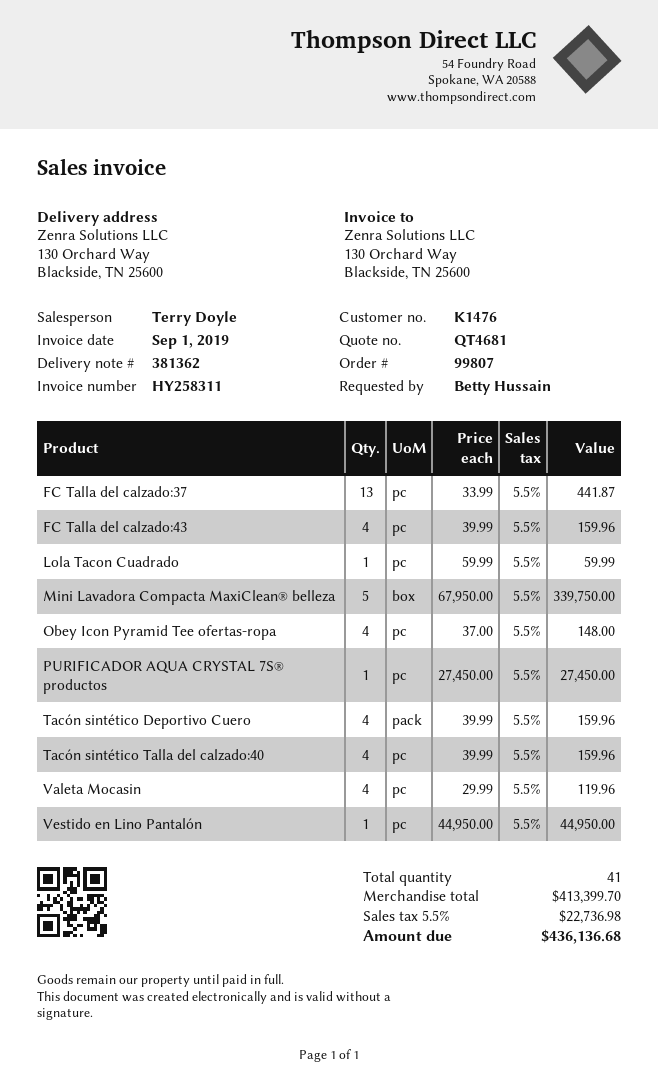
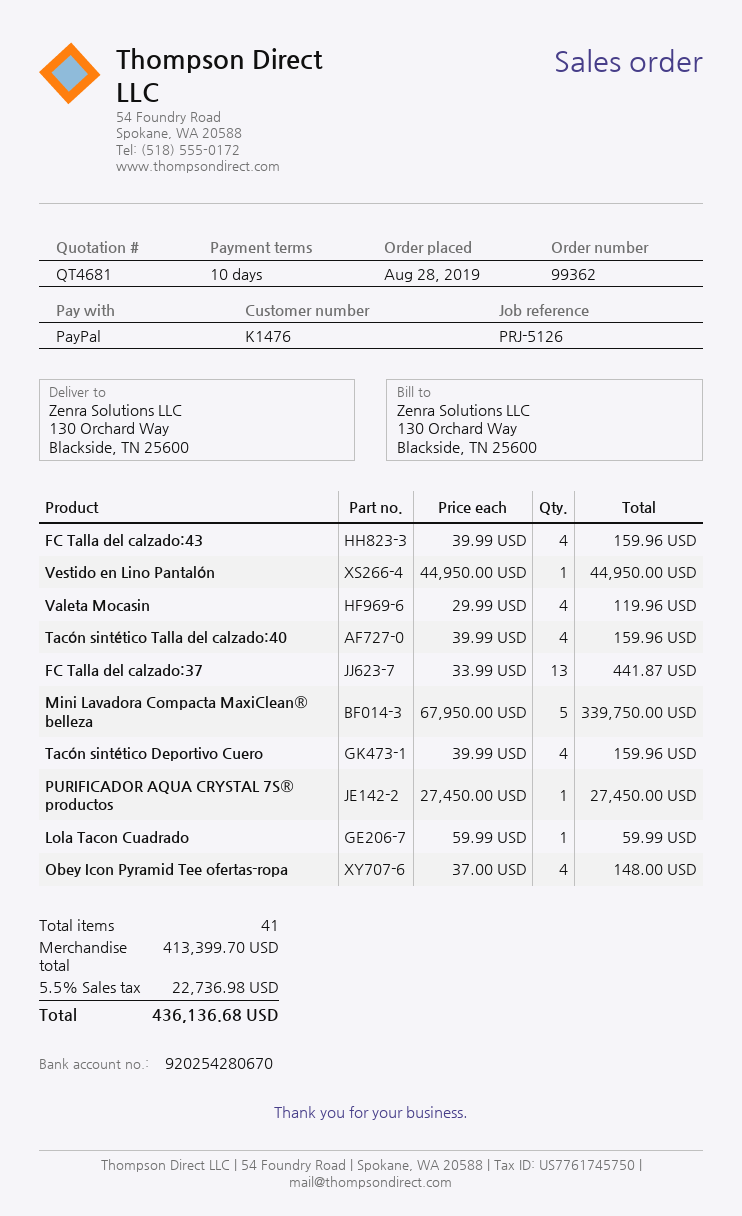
order number: 99807 -> 99362

